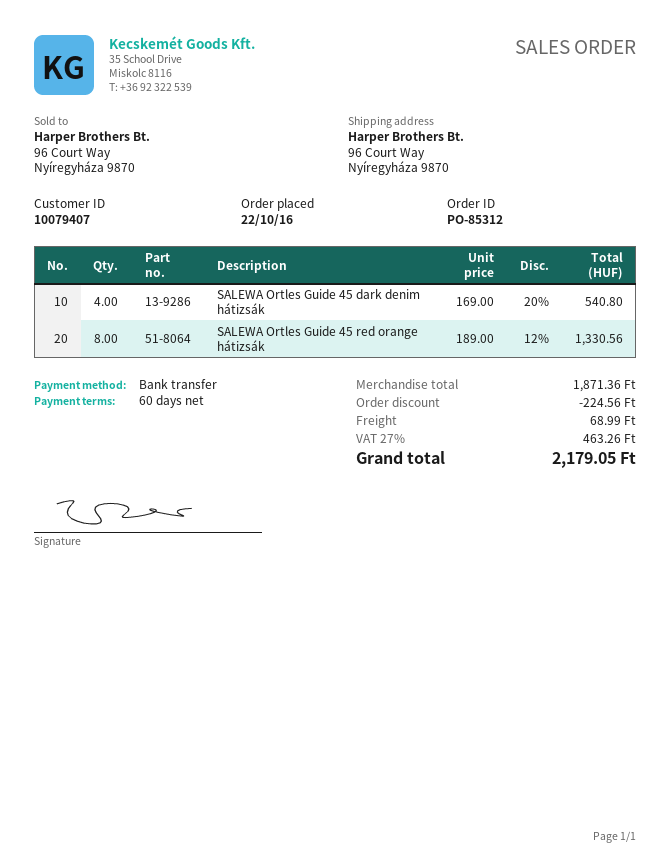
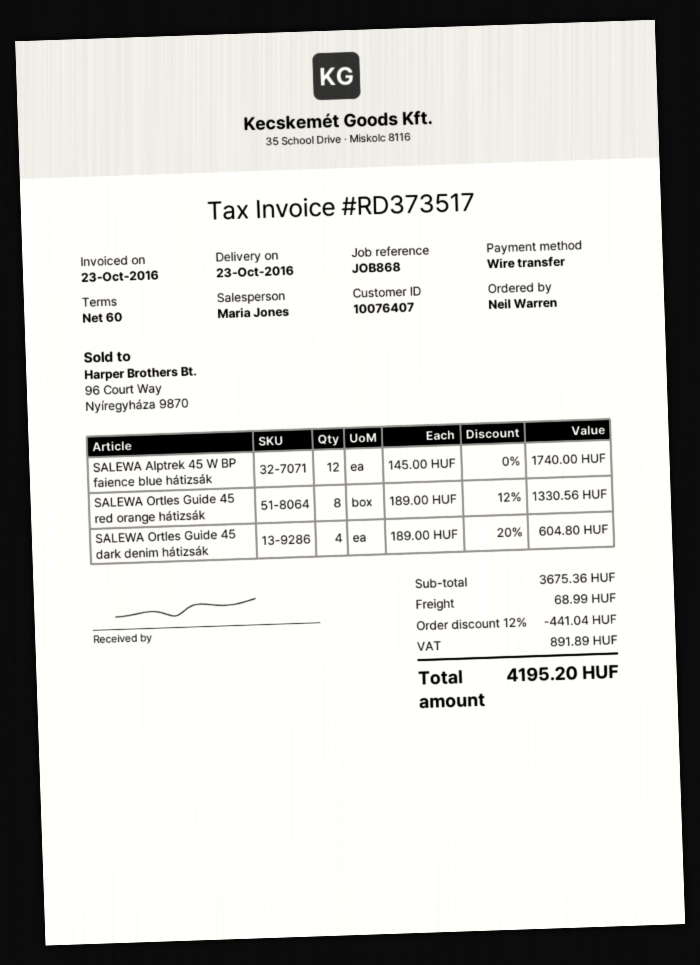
customer number: 10079407 -> 10076407
SALEWA Ortles Guide 45 dark denim hátizsák: 4 x 169.00 - 20% = 540.80 -> 4 x 189.00 - 20% = 604.80
SALEWA Alptrek 45 W BP faience blue hátizsák: none -> 12 x 145.00 = 1740.00
subtotal: 1871.36 -> 3675.36
discount: 224.56 -> 441.04
tax: 463.26 -> 891.89
total: 2179.05 -> 4195.20

